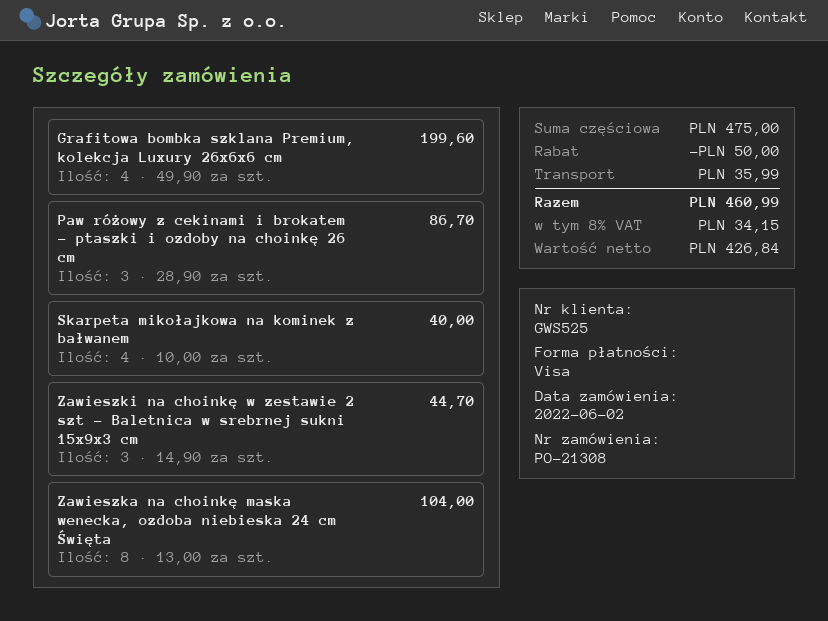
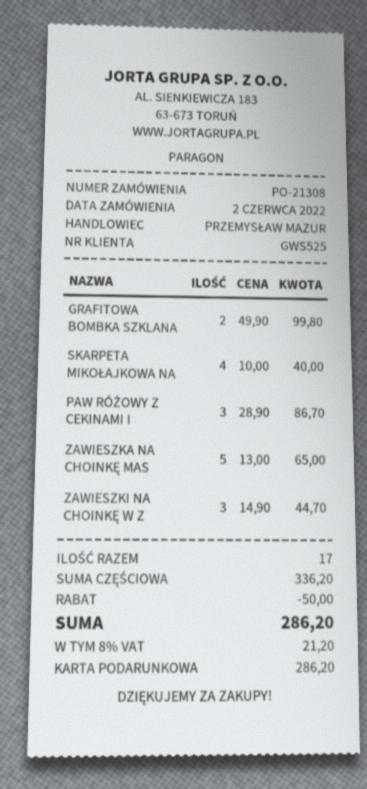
payment method: Visa -> gift card
Grafitowa bombka szklana Premium, kolekcja Luxury 26x6x6 cm: 4 x 49.90 = 199.60 -> 2 x 49.90 = 99.80
Zawieszka na choinkę maska wenecka, ozdoba niebieska 24 cm Święta: 8 x 13.00 = 104.00 -> 5 x 13.00 = 65.00
subtotal: 475.00 -> 336.20
shipping: 35.99 -> none
tax: 8% = 34.15 -> 8% = 21.20
total: 460.99 -> 286.20

